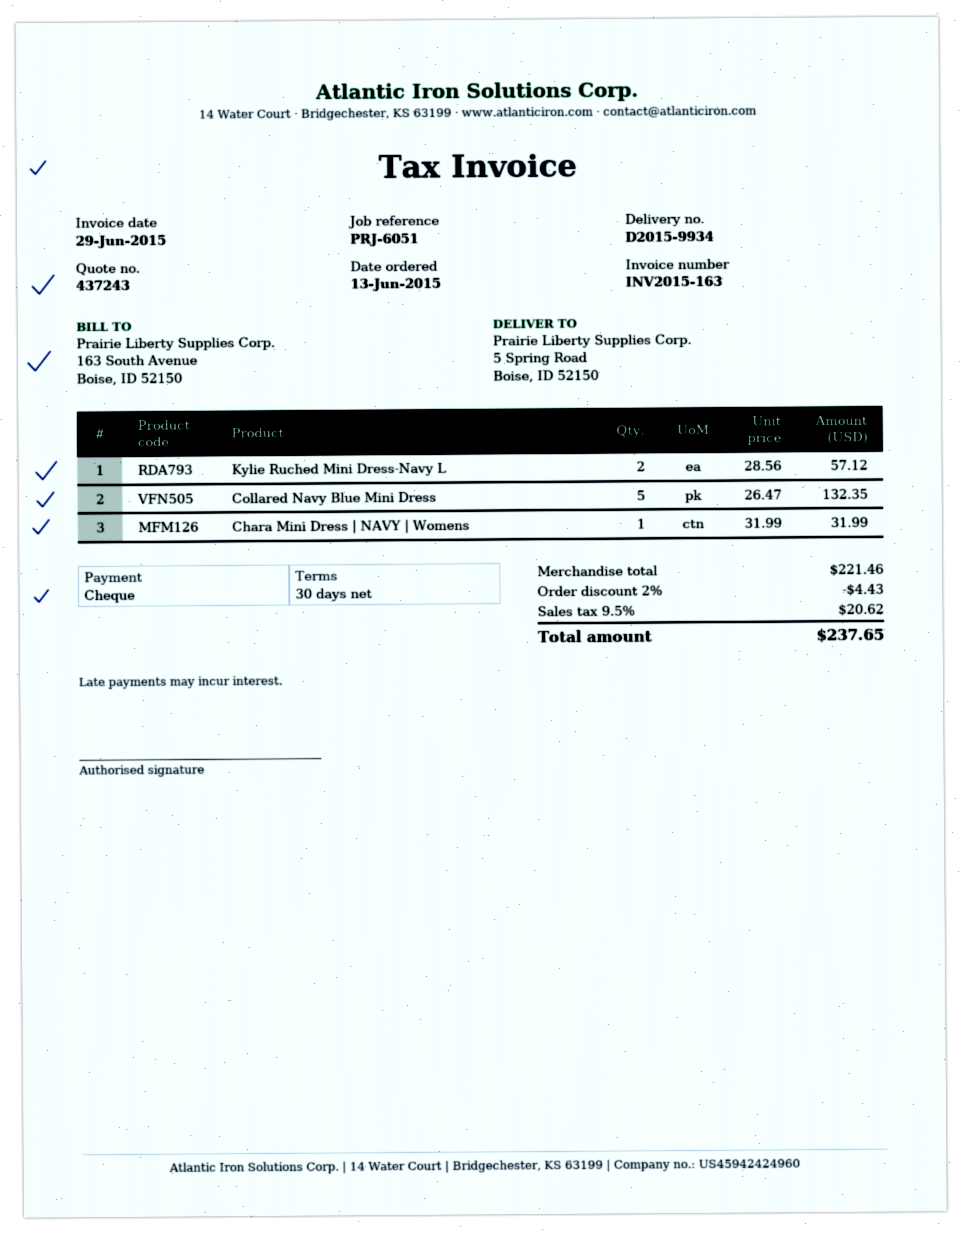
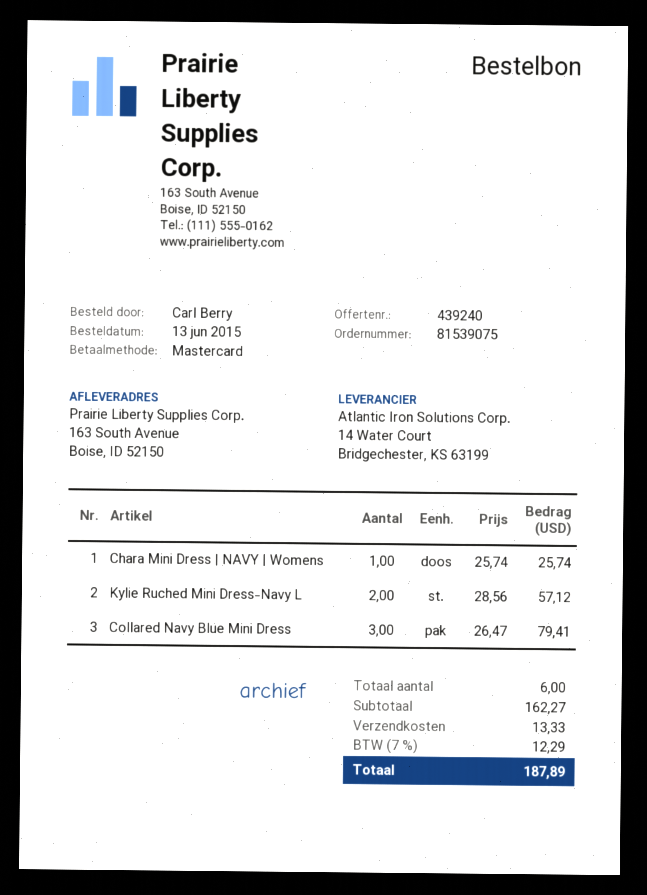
quote number: 437243 -> 439240
payment method: cheque -> Mastercard
ship to: 5 Spring Road, Boise, ID 52150 -> 163 South Avenue, Boise, ID 52150
Collared Navy Blue Mini Dress: 5 x 26.47 = 132.35 -> 3 x 26.47 = 79.41
Chara Mini Dress | NAVY | Womens: 1 x 31.99 = 31.99 -> 1 x 25.74 = 25.74
subtotal: 221.46 -> 162.27
discount: 2% = 4.43 -> none
shipping: none -> 13.33
tax: 9.5% = 20.62 -> 7% = 12.29
total: 237.65 -> 187.89

